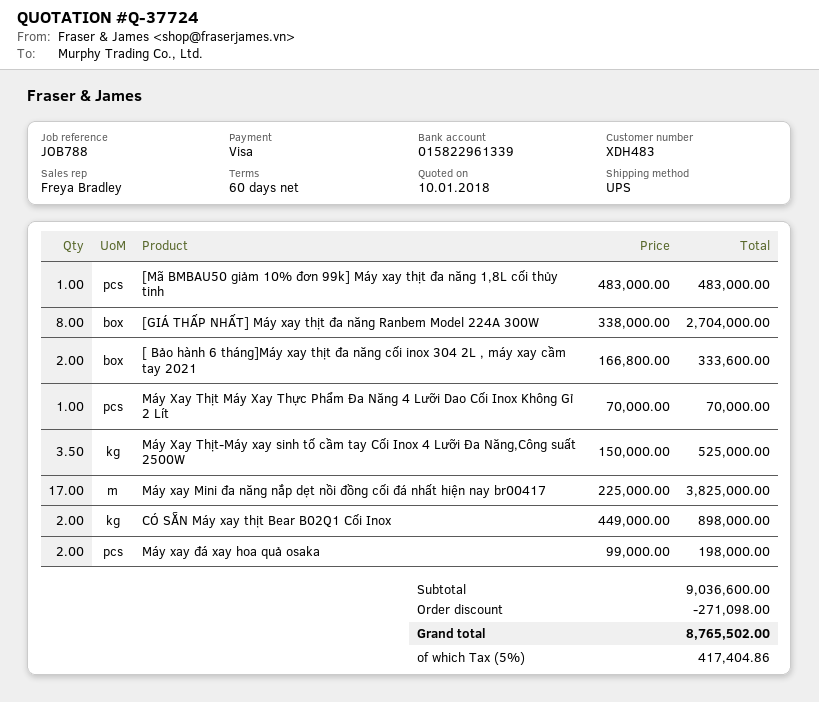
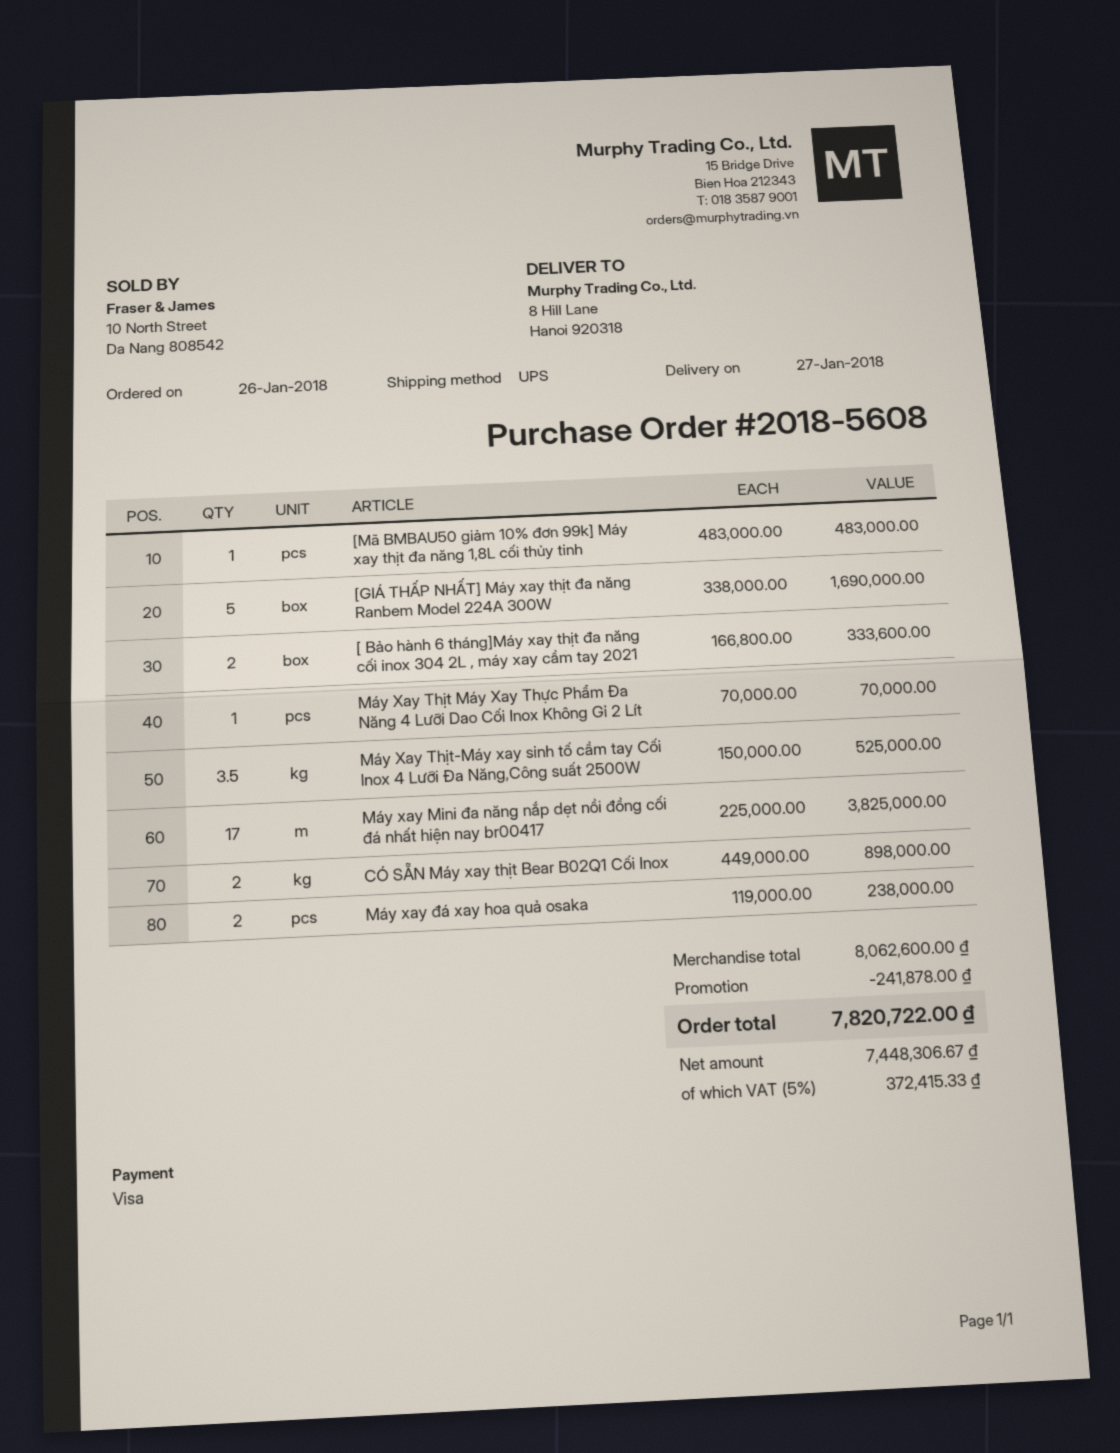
[GIÁ THẤP NHẤT] Máy xay thịt đa năng Ranbem Model 224A 300W: 8 x 338000.00 = 2704000.00 -> 5 x 338000.00 = 1690000.00
Máy xay đá xay hoa quả osaka: 2 x 99000.00 = 198000.00 -> 2 x 119000.00 = 238000.00
subtotal: 9036600.00 -> 8062600.00
discount: 271098.00 -> 241878.00
tax: 5% = 417404.86 -> 5% = 372415.33
total: 8765502.00 -> 7820722.00

